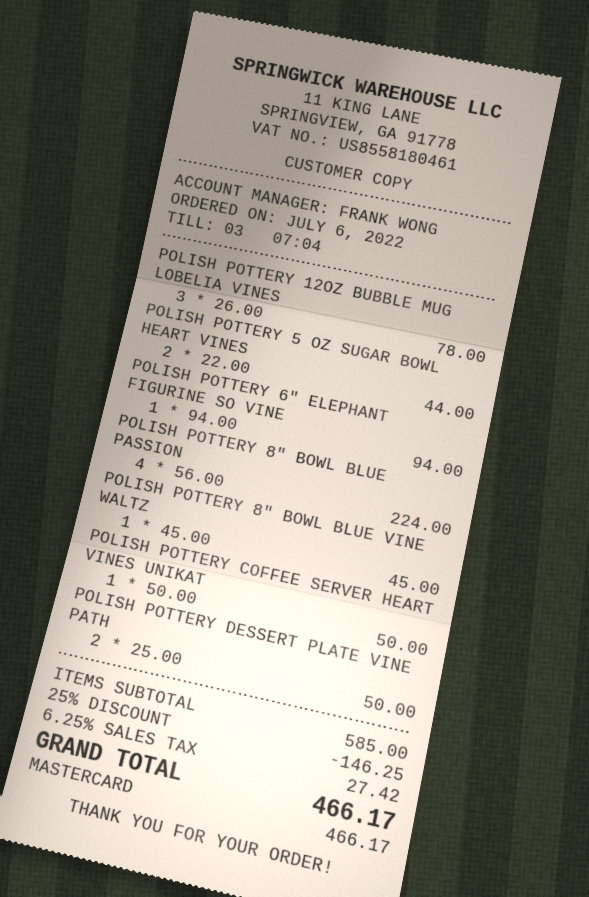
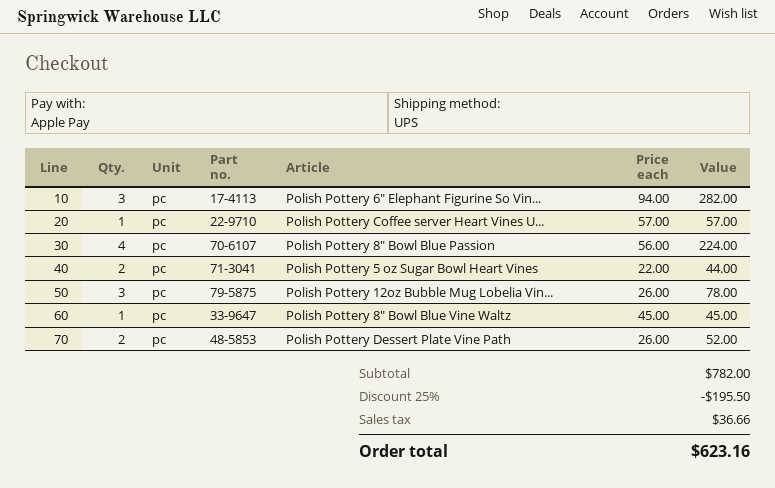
payment method: Mastercard -> Apple Pay
POLISH POTTERY 6" ELEPHANT FIGURINE SO VINE: 1 x 94.00 = 94.00 -> 3 x 94.00 = 282.00
POLISH POTTERY COFFEE SERVER HEART VINES UNIKAT: 1 x 50.00 = 50.00 -> 1 x 57.00 = 57.00
POLISH POTTERY DESSERT PLATE VINE PATH: 2 x 25.00 = 50.00 -> 2 x 26.00 = 52.00
subtotal: 585.00 -> 782.00
discount: 25% = 146.25 -> 25% = 195.50
tax: 27.42 -> 36.66
total: 466.17 -> 623.16

